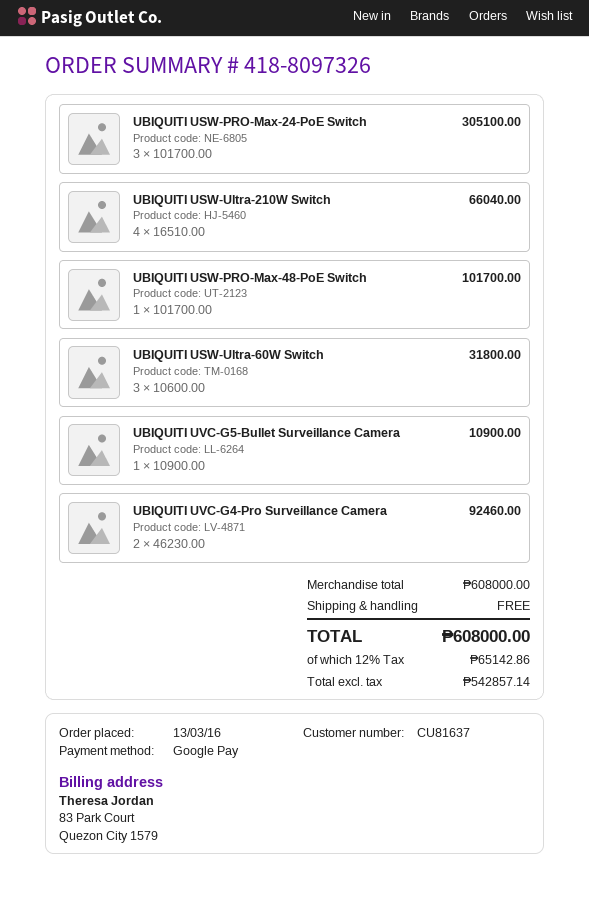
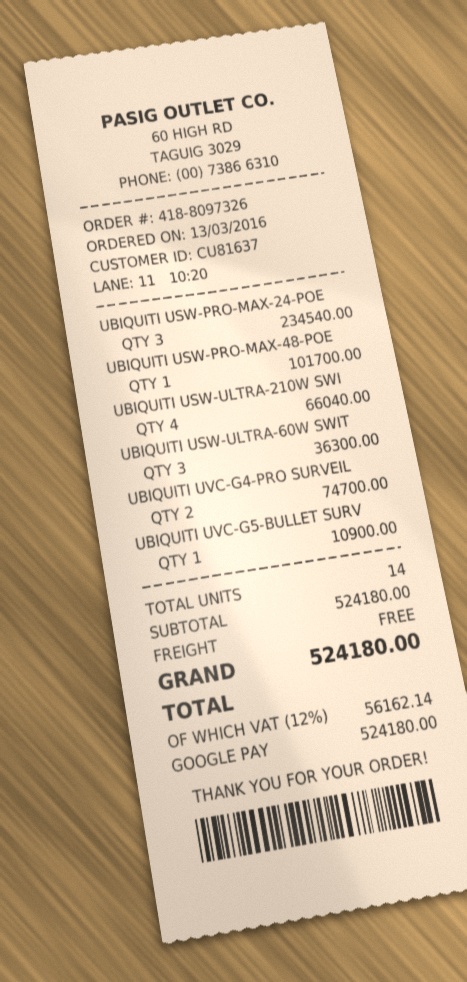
UBIQUITI USW-PRO-Max-24-PoE Switch: 3 for 305100.00 -> 3 for 234540.00
UBIQUITI USW-Ultra-60W Switch: 3 for 31800.00 -> 3 for 36300.00
UBIQUITI UVC-G4-Pro Surveillance Camera: 2 for 92460.00 -> 2 for 74700.00
subtotal: 608000.00 -> 524180.00
tax: 12% = 65142.86 -> 12% = 56162.14
total: 608000.00 -> 524180.00

